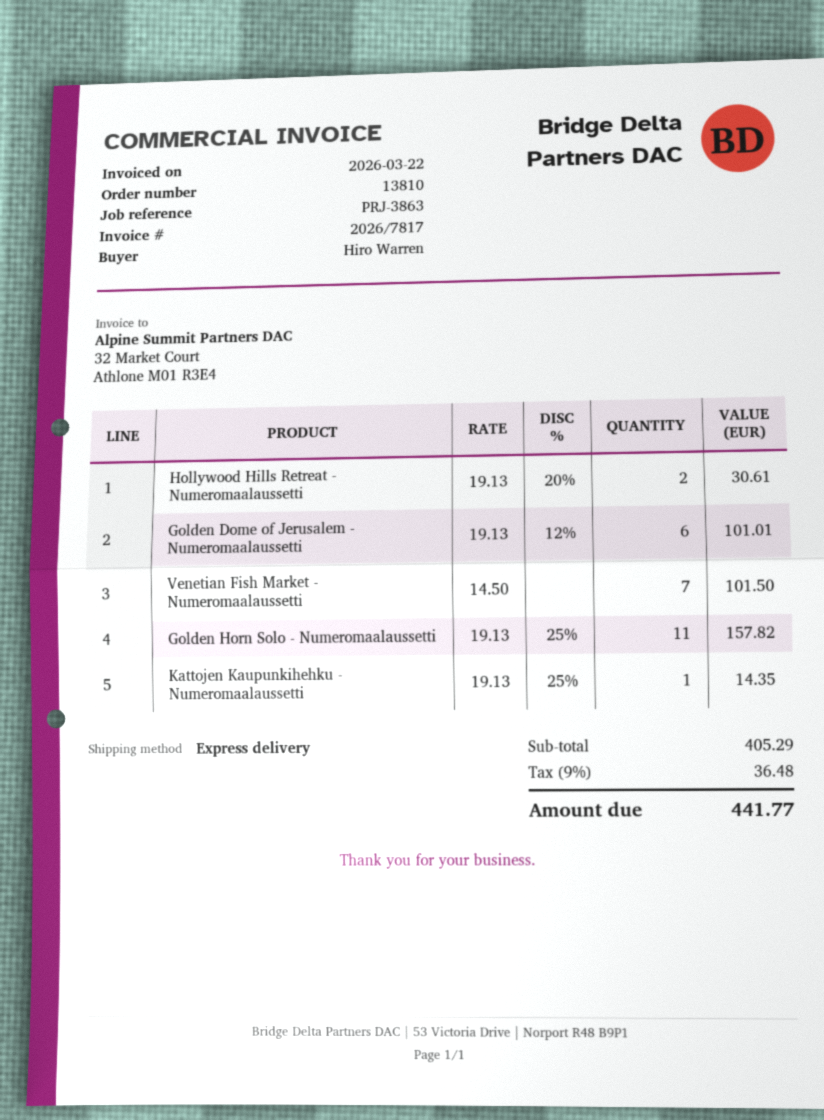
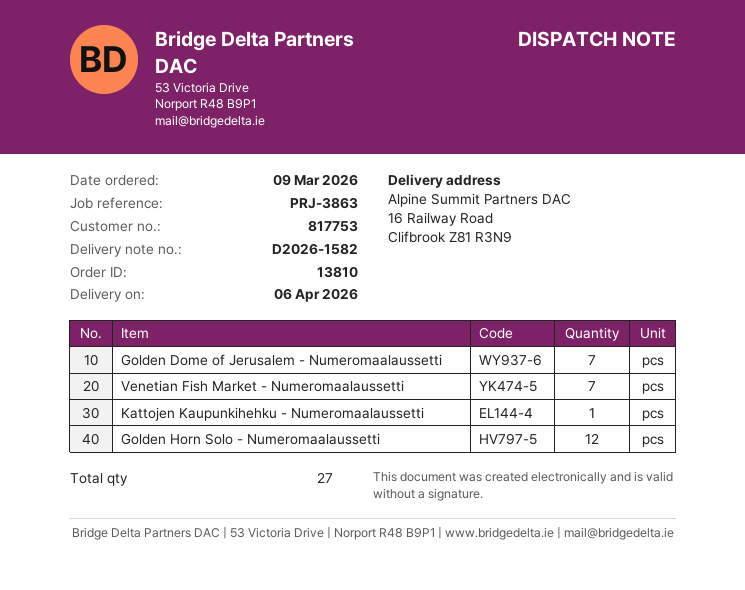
Hollywood Hills Retreat - Numeromaalaussetti: 2 -> none
Golden Dome of Jerusalem - Numeromaalaussetti: 6 -> 7
Golden Horn Solo - Numeromaalaussetti: 11 -> 12

